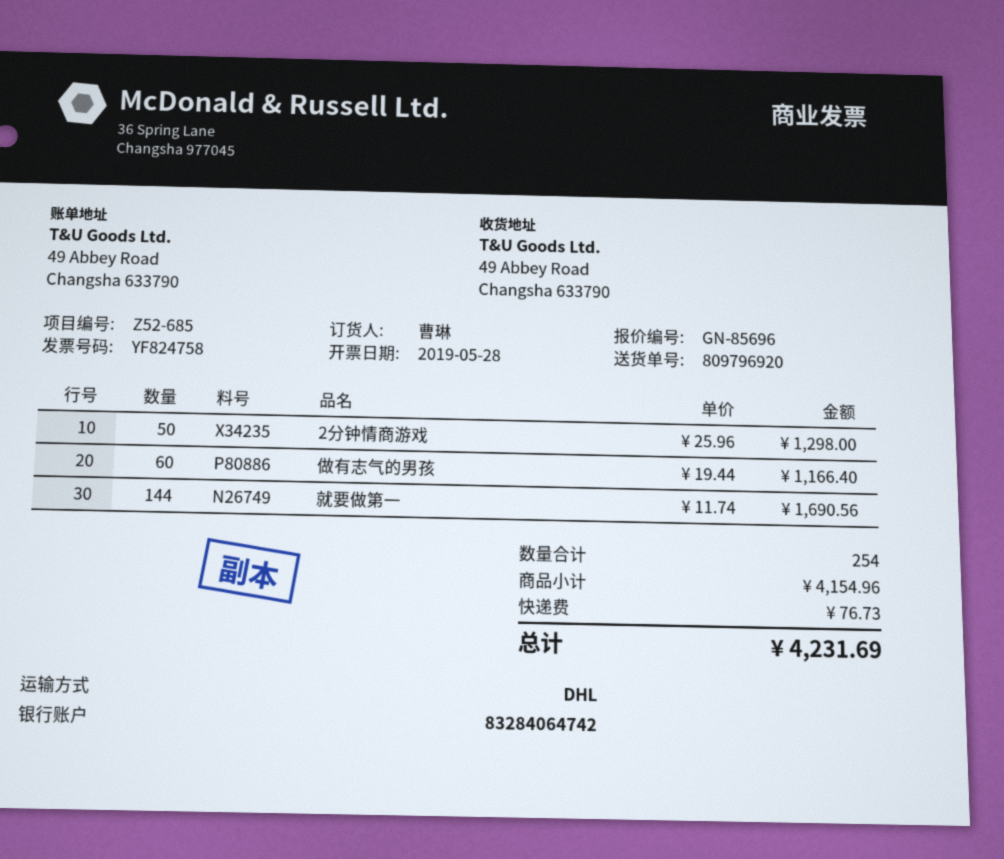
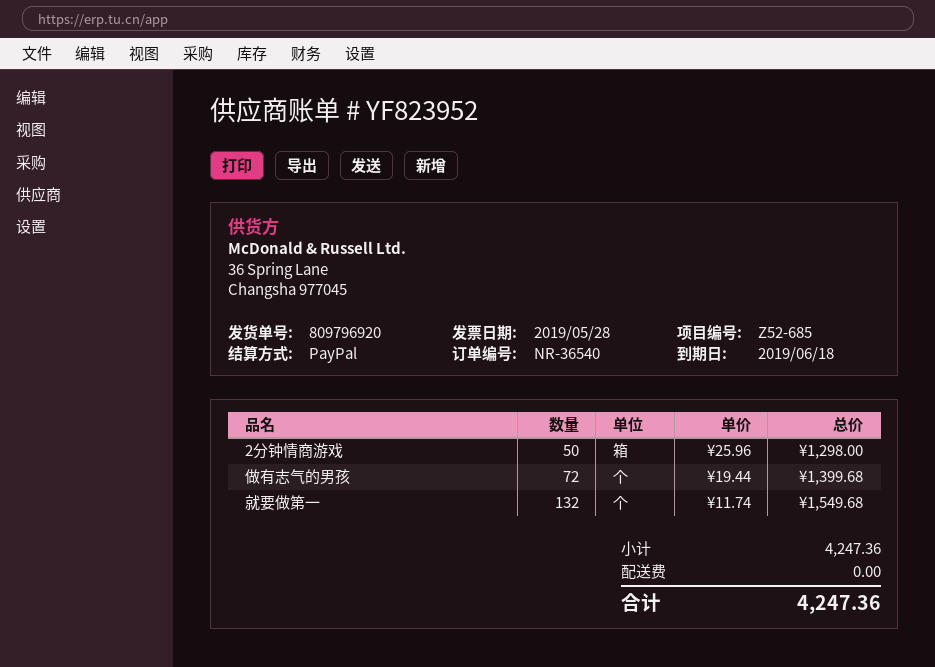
invoice number: YF824758 -> YF823952
做有志气的男孩: 60 x 19.44 = 1166.40 -> 72 x 19.44 = 1399.68
就要做第一: 144 x 11.74 = 1690.56 -> 132 x 11.74 = 1549.68
subtotal: 4154.96 -> 4247.36
shipping: 76.73 -> 0.00
total: 4231.69 -> 4247.36

